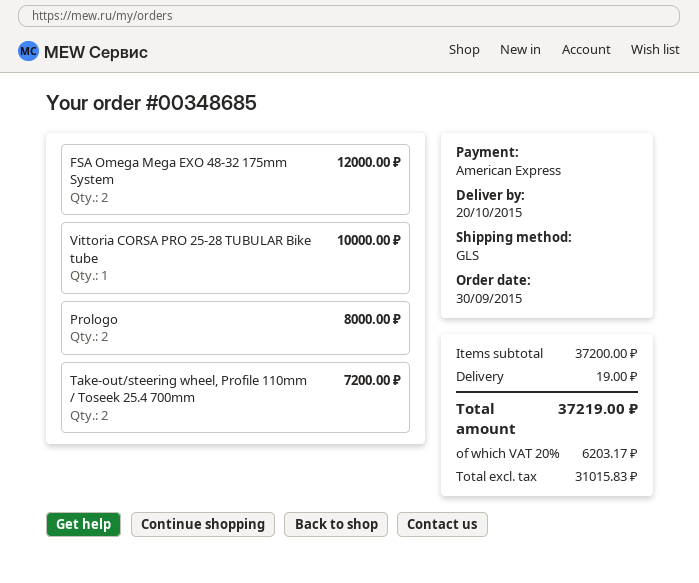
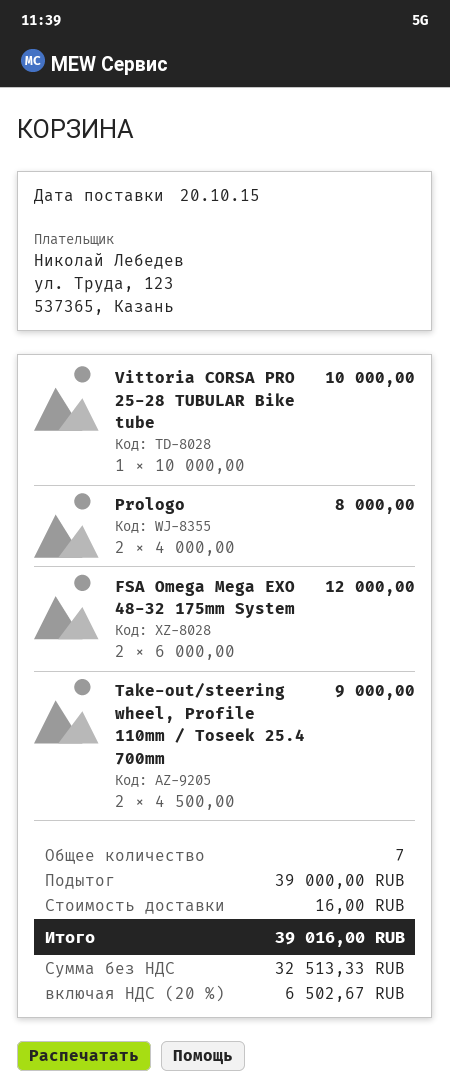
Take-out/steering wheel, Profile 110mm / Toseek 25.4 700mm: 2 for 7200.00 -> 2 for 9000.00
subtotal: 37200.00 -> 39000.00
shipping: 19.00 -> 16.00
net: 31015.83 -> 32513.33
tax: 20% = 6203.17 -> 20% = 6502.67
total: 37219.00 -> 39016.00

